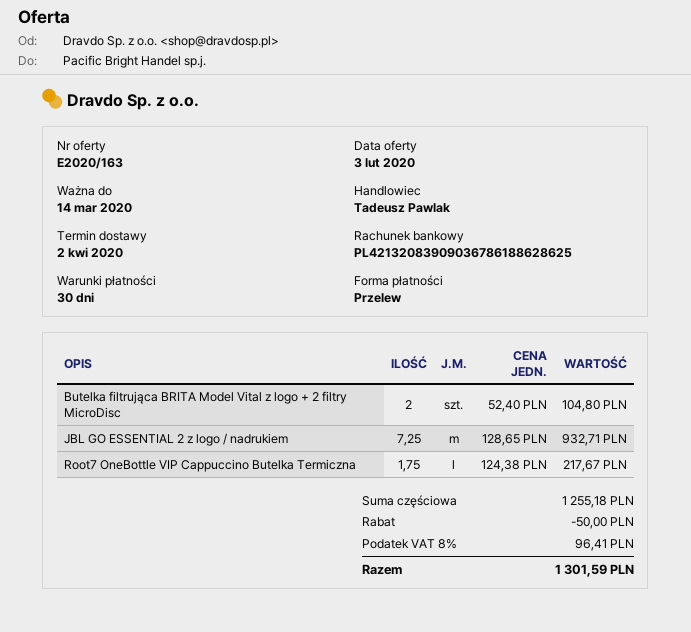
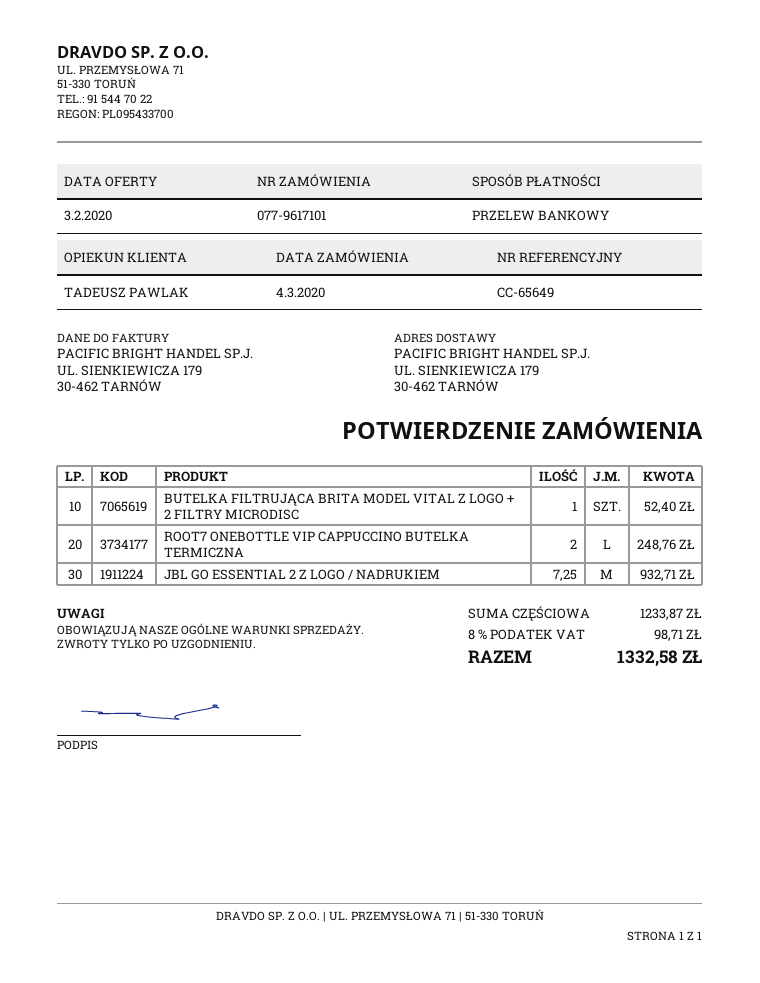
Butelka filtrująca BRITA Model Vital z logo + 2 filtry MicroDisc: 2 for 104.80 -> 1 for 52.40
Root7 OneBottle VIP Cappuccino Butelka Termiczna: 1.75 for 217.67 -> 2 for 248.76
subtotal: 1255.18 -> 1233.87
discount: 50.00 -> none
tax: 8% = 96.41 -> 8% = 98.71
total: 1301.59 -> 1332.58

